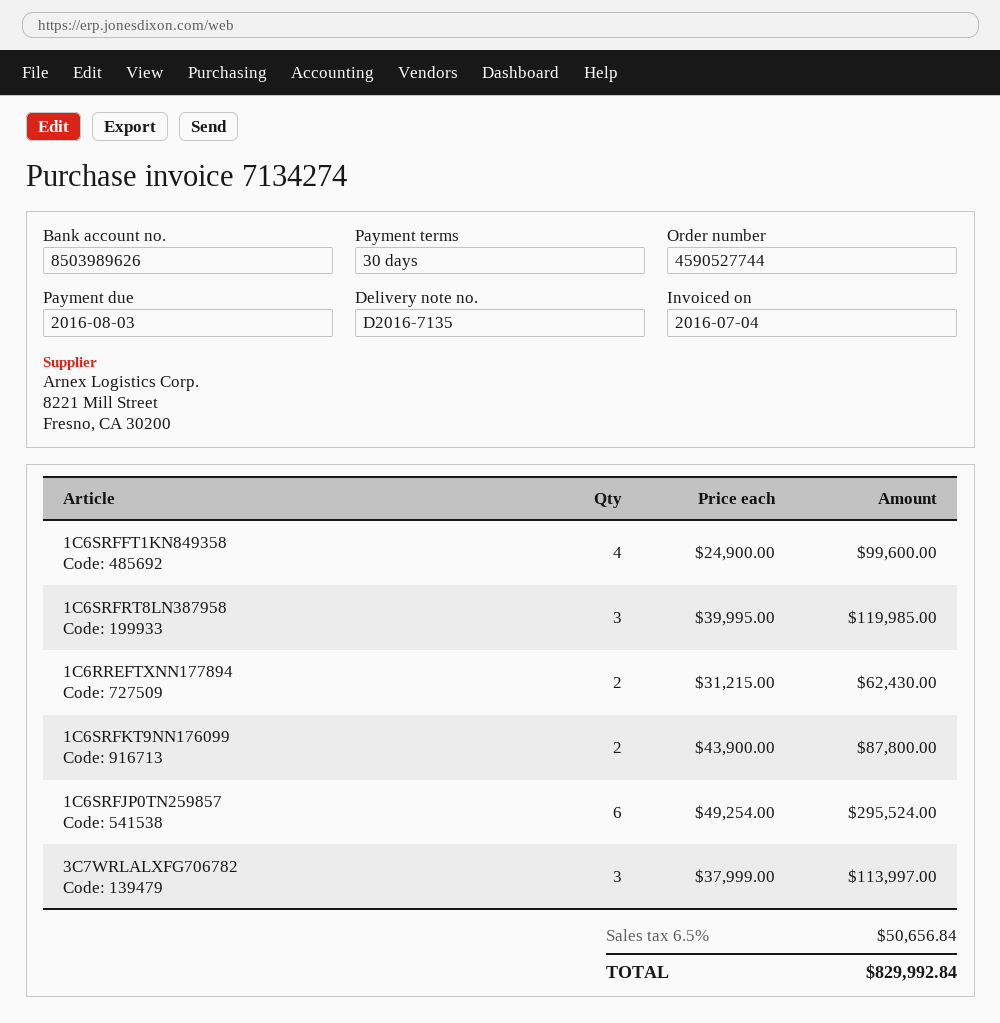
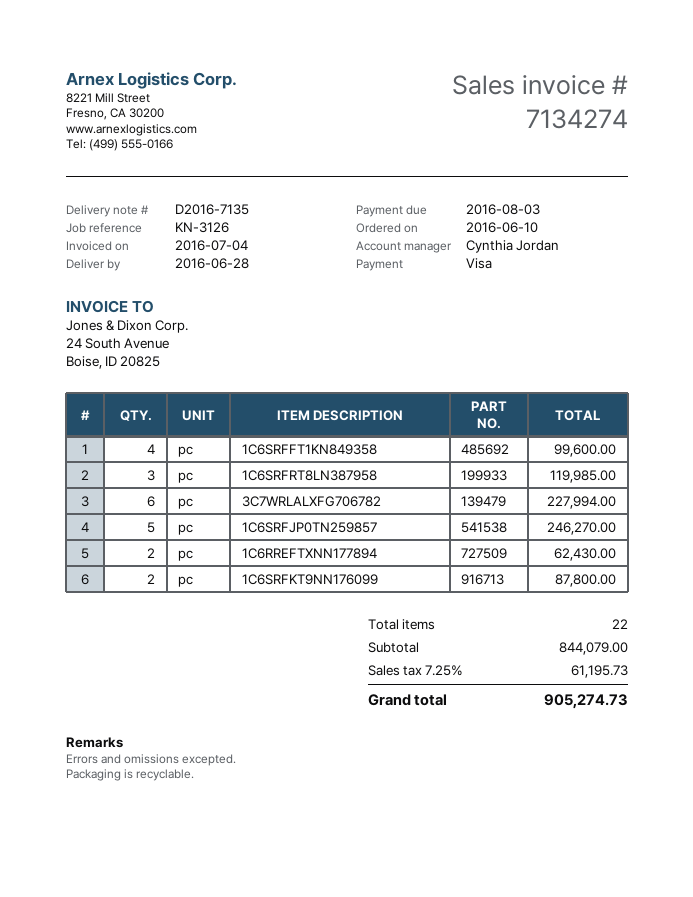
1C6SRFJP0TN259857: 6 for 295524.00 -> 5 for 246270.00
3C7WRLALXFG706782: 3 for 113997.00 -> 6 for 227994.00
tax: 6.5% = 50656.84 -> 7.25% = 61195.73
total: 829992.84 -> 905274.73

